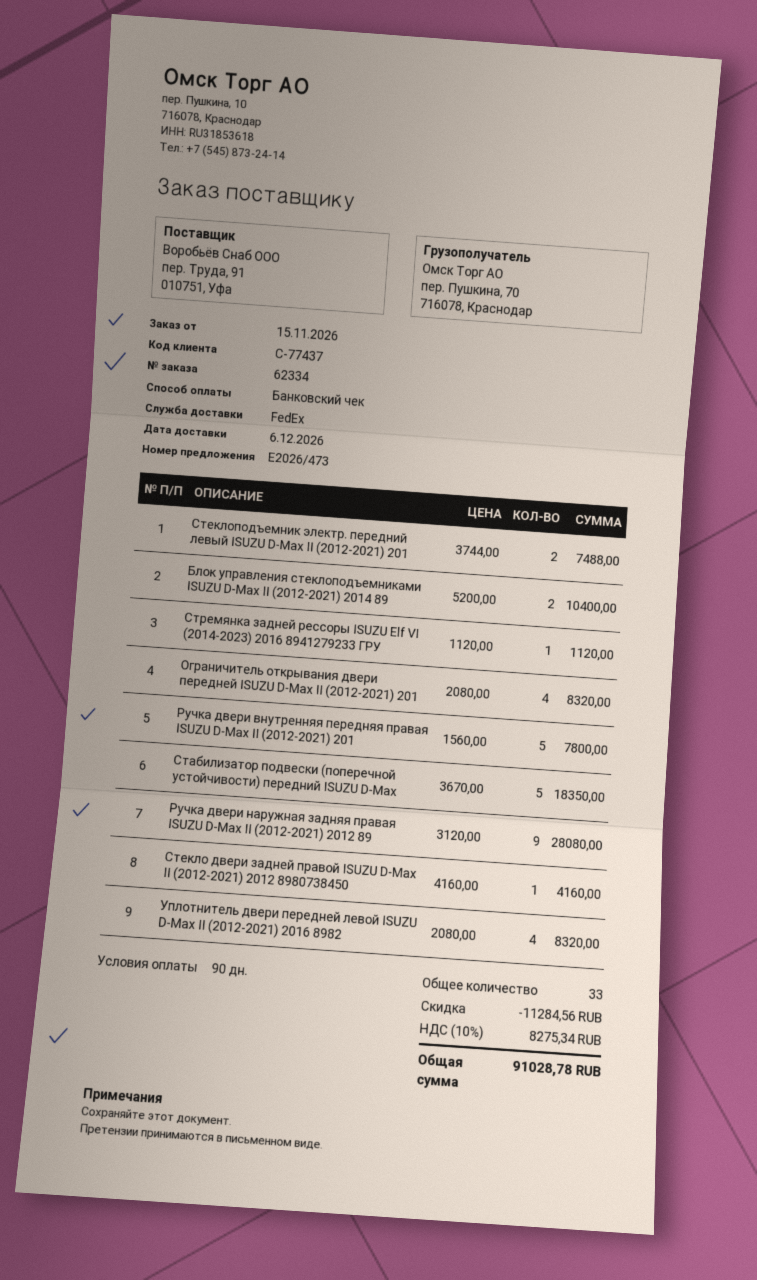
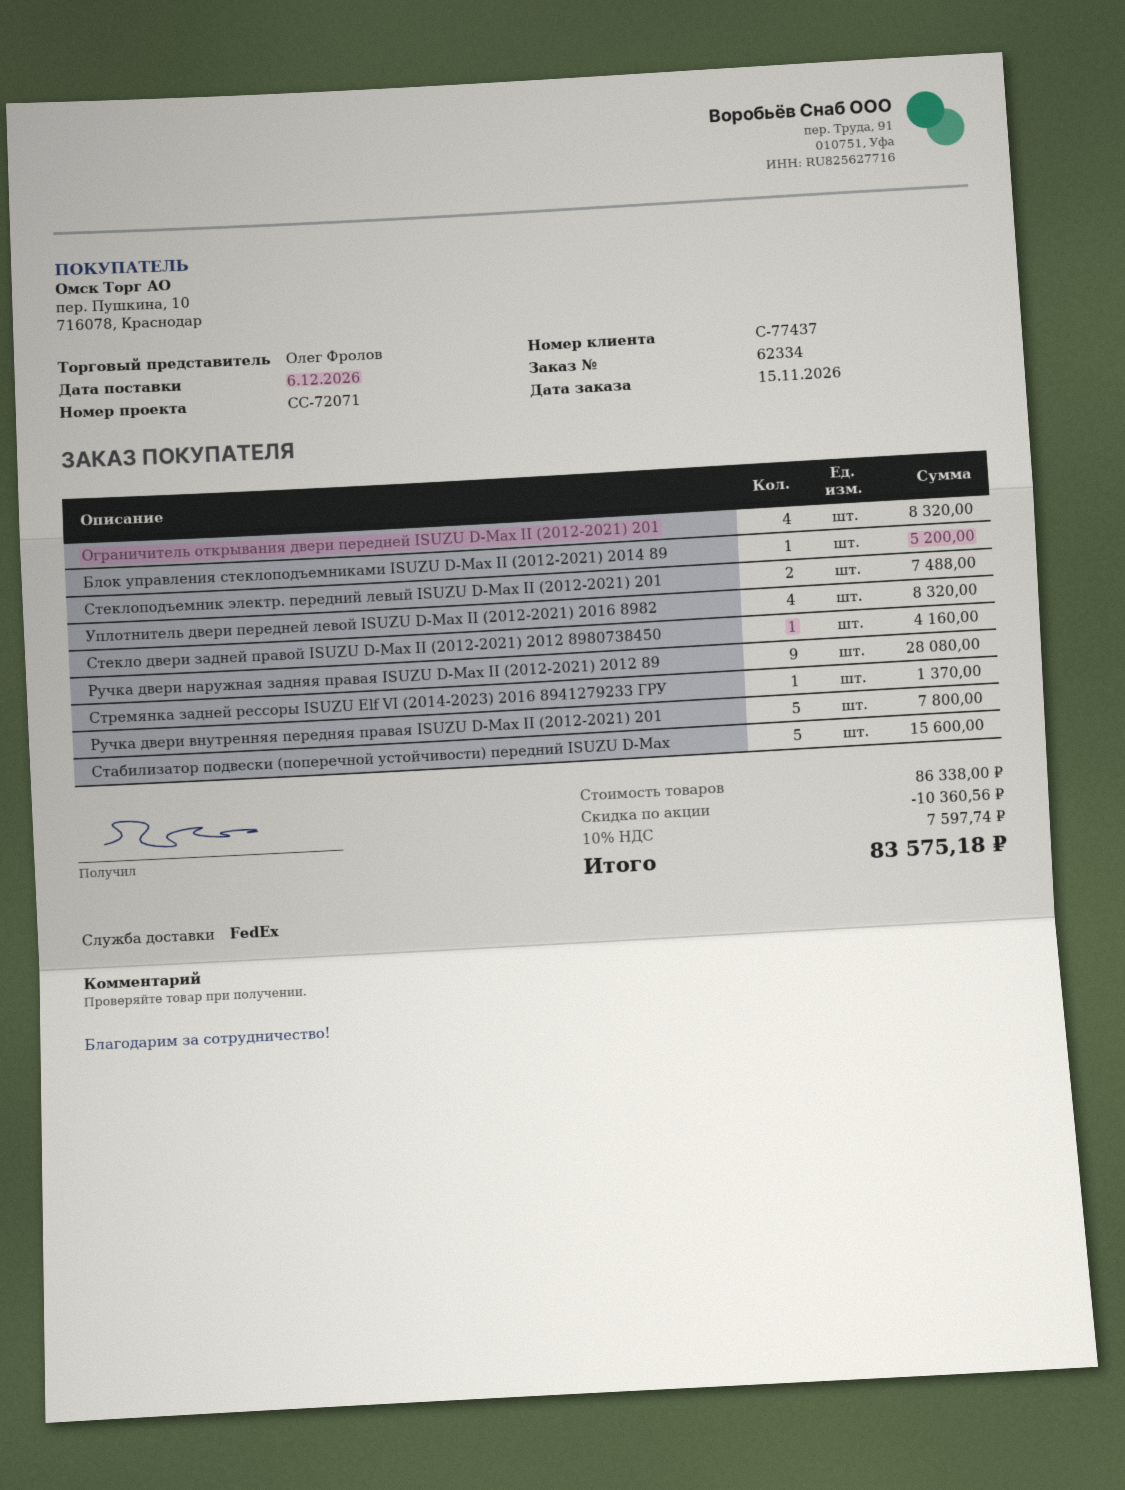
Блок управления стеклоподъемниками ISUZU D-Max II (2012-2021) 2014 89: 2 for 10400.00 -> 1 for 5200.00
Стремянка задней рессоры ISUZU Elf VI (2014-2023) 2016 8941279233 ГРУ: 1 for 1120.00 -> 1 for 1370.00
Стабилизатор подвески (поперечной устойчивости) передний ISUZU D-Max: 5 for 18350.00 -> 5 for 15600.00
discount: 11284.56 -> 10360.56
tax: 10% = 8275.34 -> 10% = 7597.74
total: 91028.78 -> 83575.18

